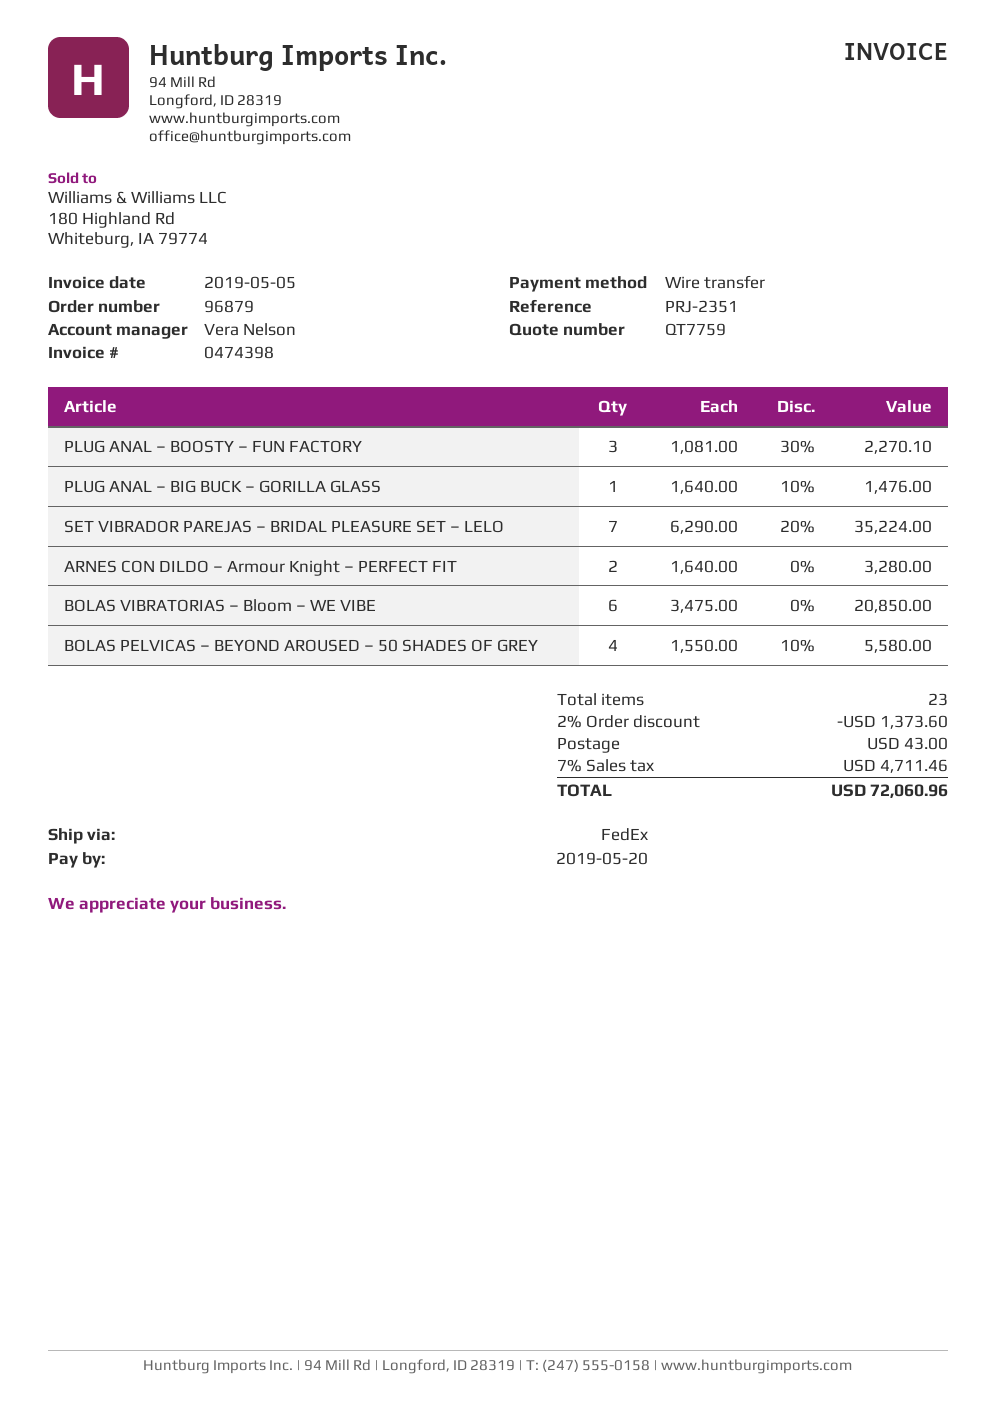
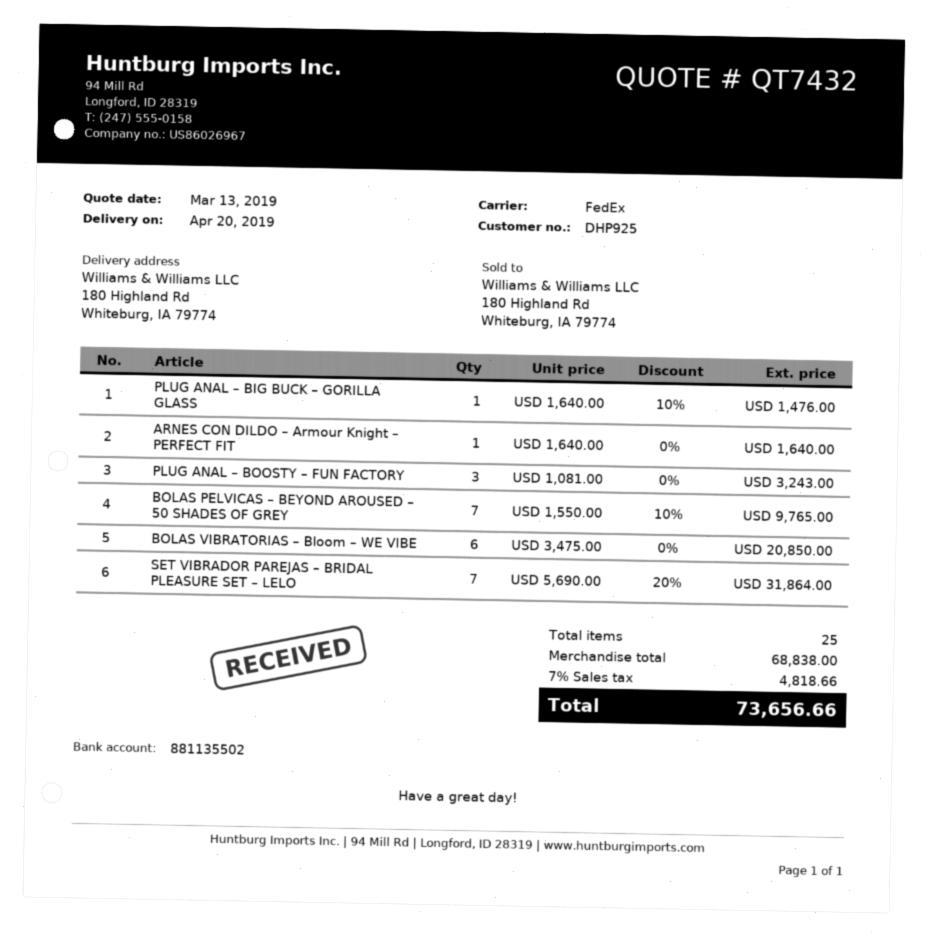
quote number: QT7759 -> QT7432
PLUG ANAL – BOOSTY – FUN FACTORY: 3 x 1081.00 - 30% = 2270.10 -> 3 x 1081.00 = 3243.00
SET VIBRADOR PAREJAS – BRIDAL PLEASURE SET – LELO: 7 x 6290.00 - 20% = 35224.00 -> 7 x 5690.00 - 20% = 31864.00
ARNES CON DILDO – Armour Knight – PERFECT FIT: 2 x 1640.00 = 3280.00 -> 1 x 1640.00 = 1640.00
BOLAS PELVICAS – BEYOND AROUSED – 50 SHADES OF GREY: 4 x 1550.00 - 10% = 5580.00 -> 7 x 1550.00 - 10% = 9765.00
total quantity: 23 -> 25
discount: 2% = 1373.60 -> none
shipping: 43.00 -> none
tax: 7% = 4711.46 -> 7% = 4818.66
total: 72060.96 -> 73656.66

